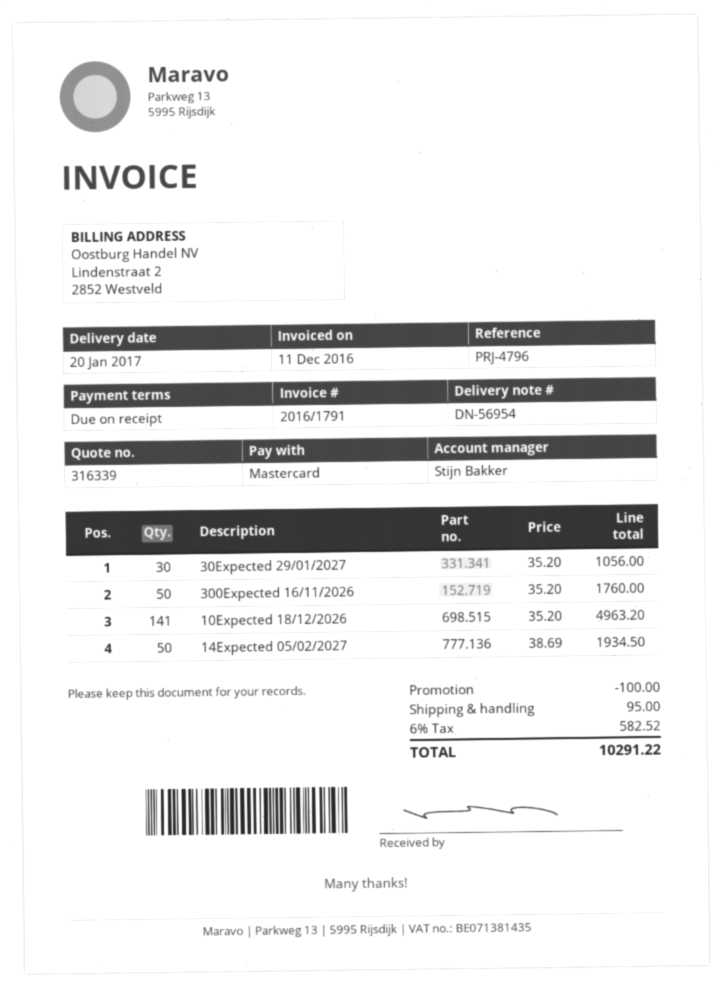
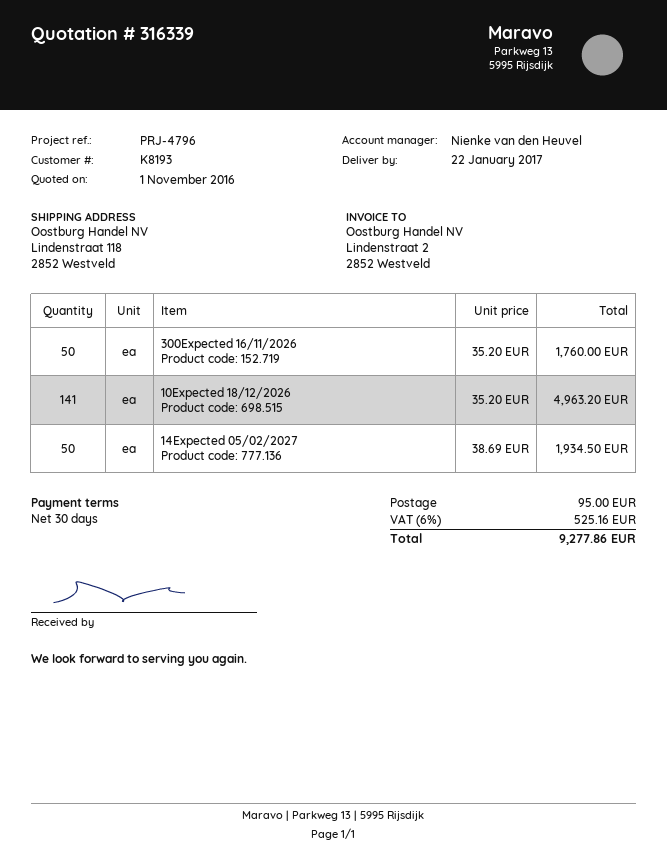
delivery date: 2017-01-20 -> 2017-01-22
payment terms: on receipt -> 30 days
sales rep: Stijn Bakker -> Nienke van den Heuvel
30Expected 29/01/2027: 30 x 35.20 = 1056.00 -> none
discount: 100.00 -> none
tax: 6% = 582.52 -> 6% = 525.16
total: 10291.22 -> 9277.86

